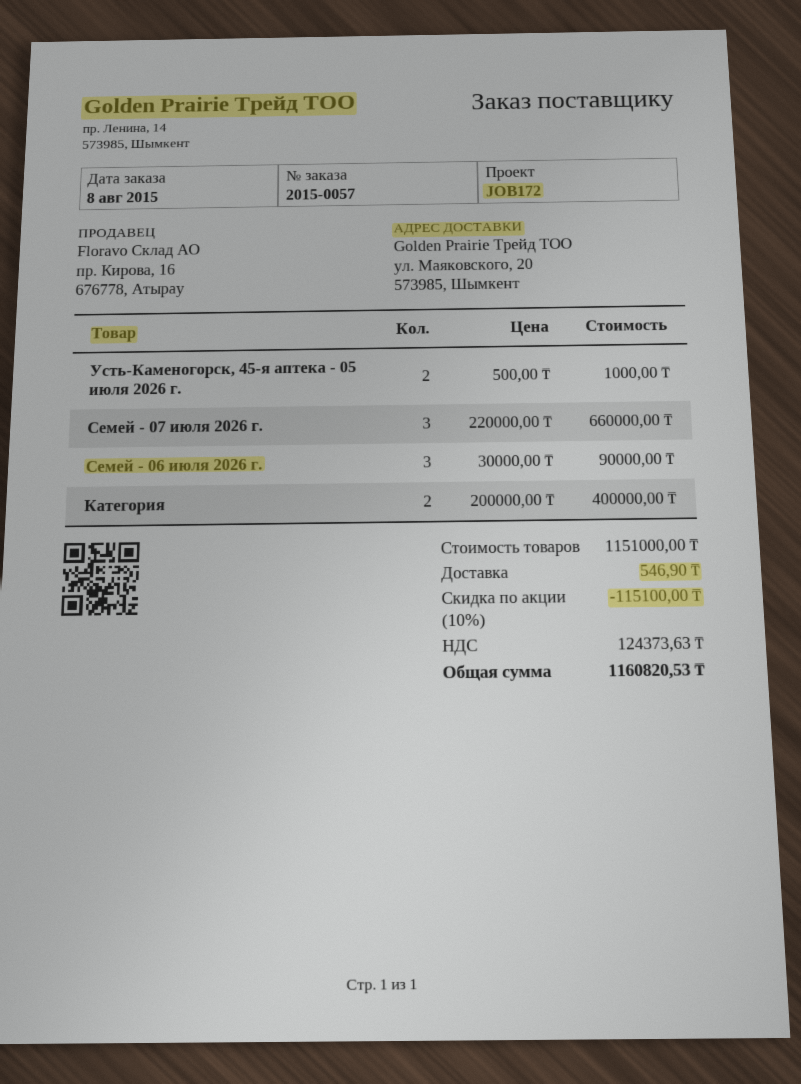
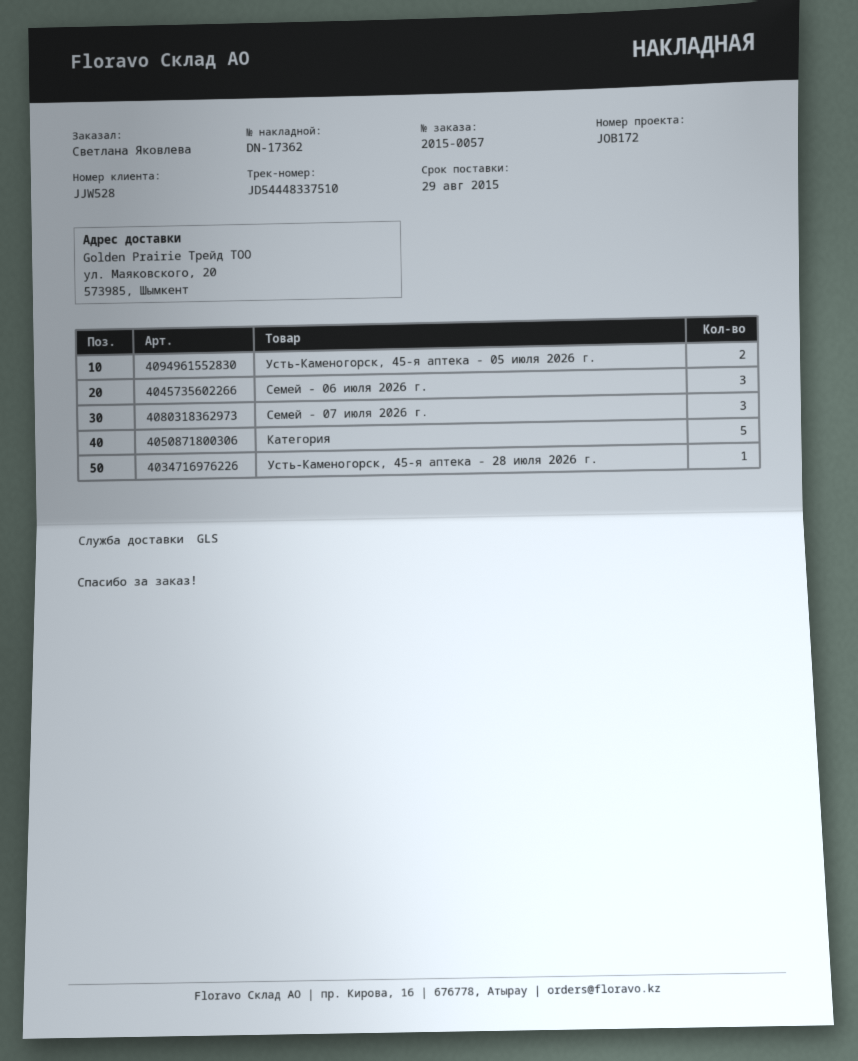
Категория: 2 -> 5
Усть-Каменогорск, 45-я аптека - 28 июля 2026 г.: none -> 1

